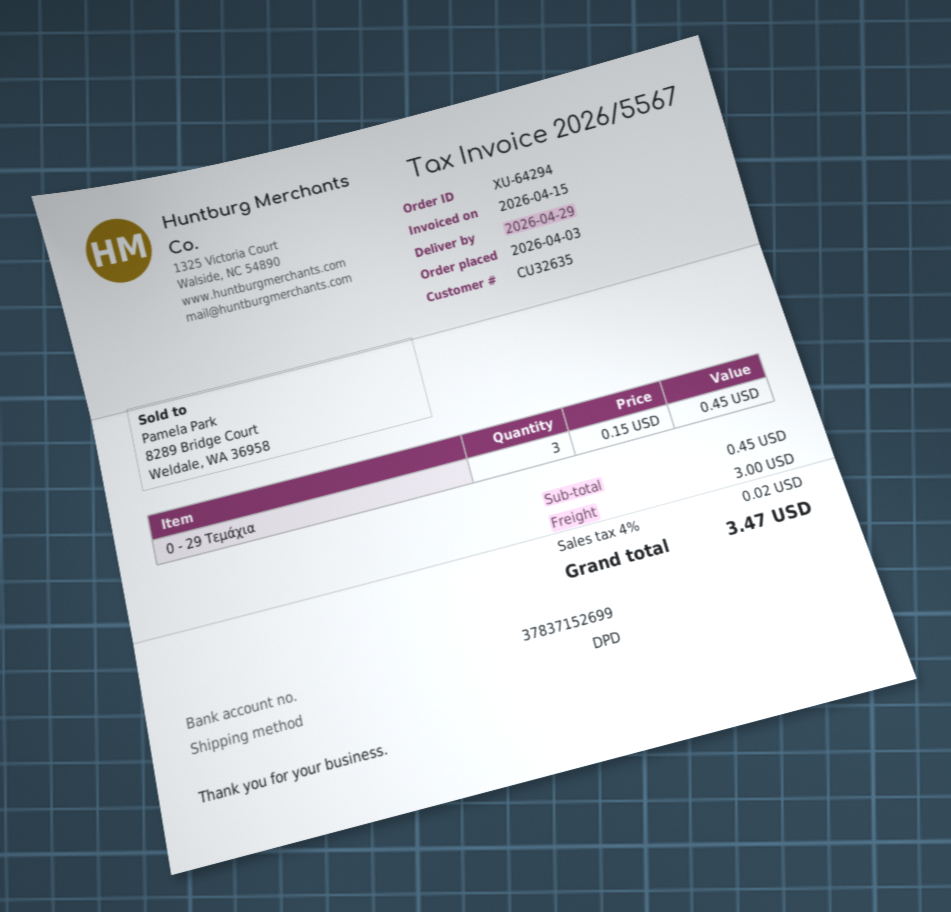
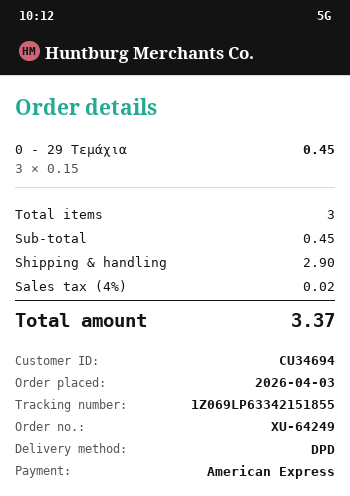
order number: XU-64294 -> XU-64249
customer number: CU32635 -> CU34694
shipping: 3.00 -> 2.90
total: 3.47 -> 3.37

